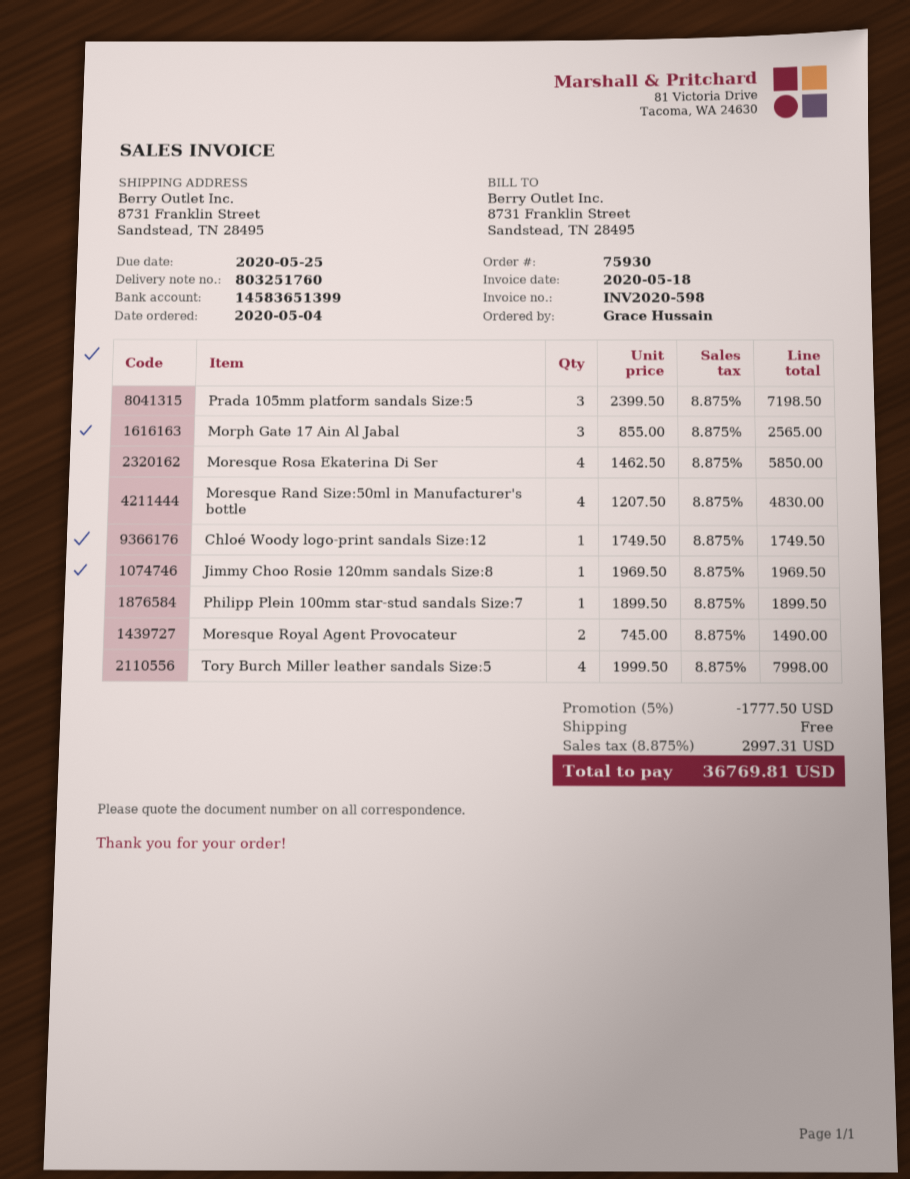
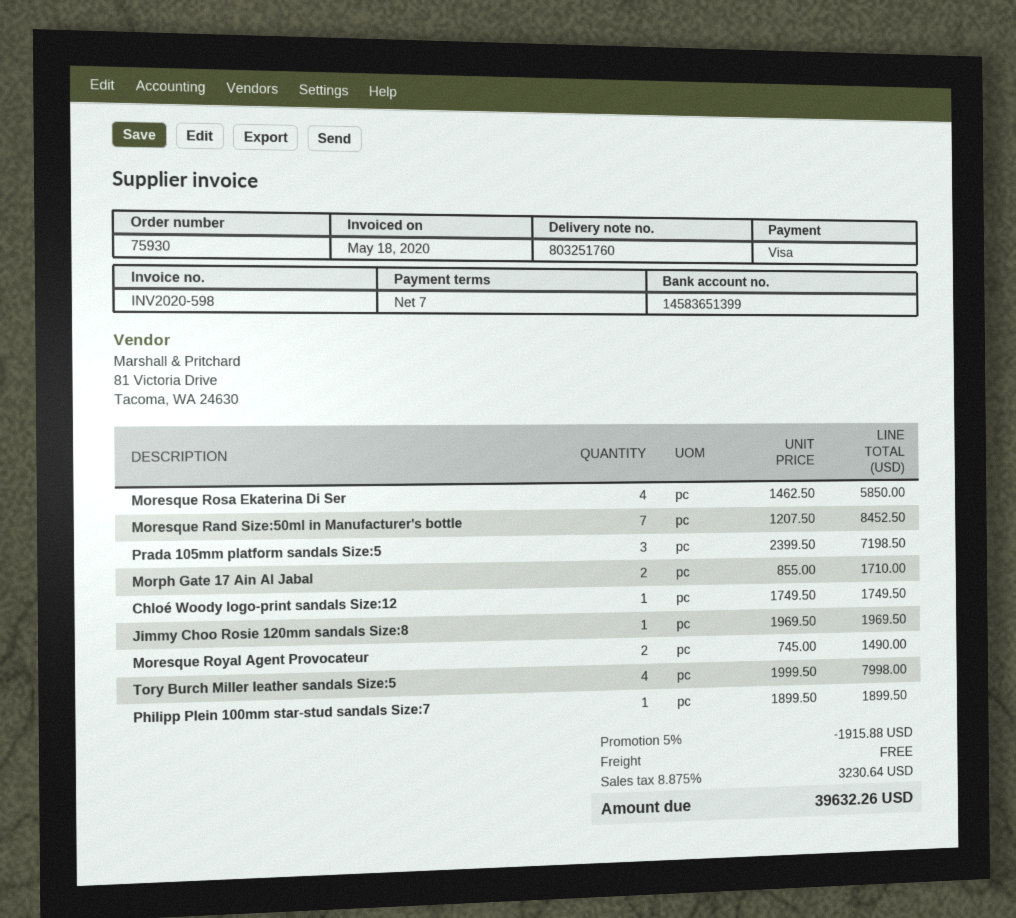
Morph Gate 17 Ain Al Jabal: 3 x 855.00 = 2565.00 -> 2 x 855.00 = 1710.00
Moresque Rand Size:50ml in Manufacturer's bottle: 4 x 1207.50 = 4830.00 -> 7 x 1207.50 = 8452.50
discount: 5% = 1777.50 -> 5% = 1915.88
tax: 8.875% = 2997.31 -> 8.875% = 3230.64
total: 36769.81 -> 39632.26

